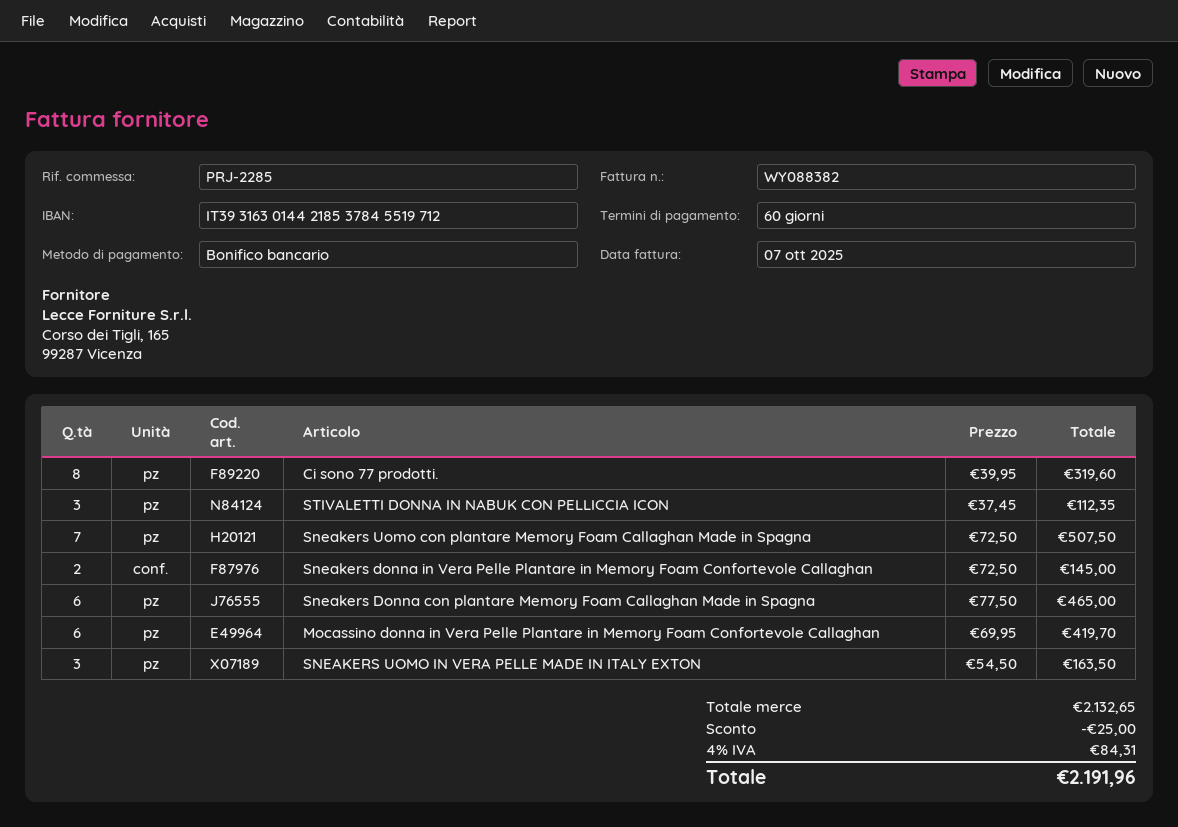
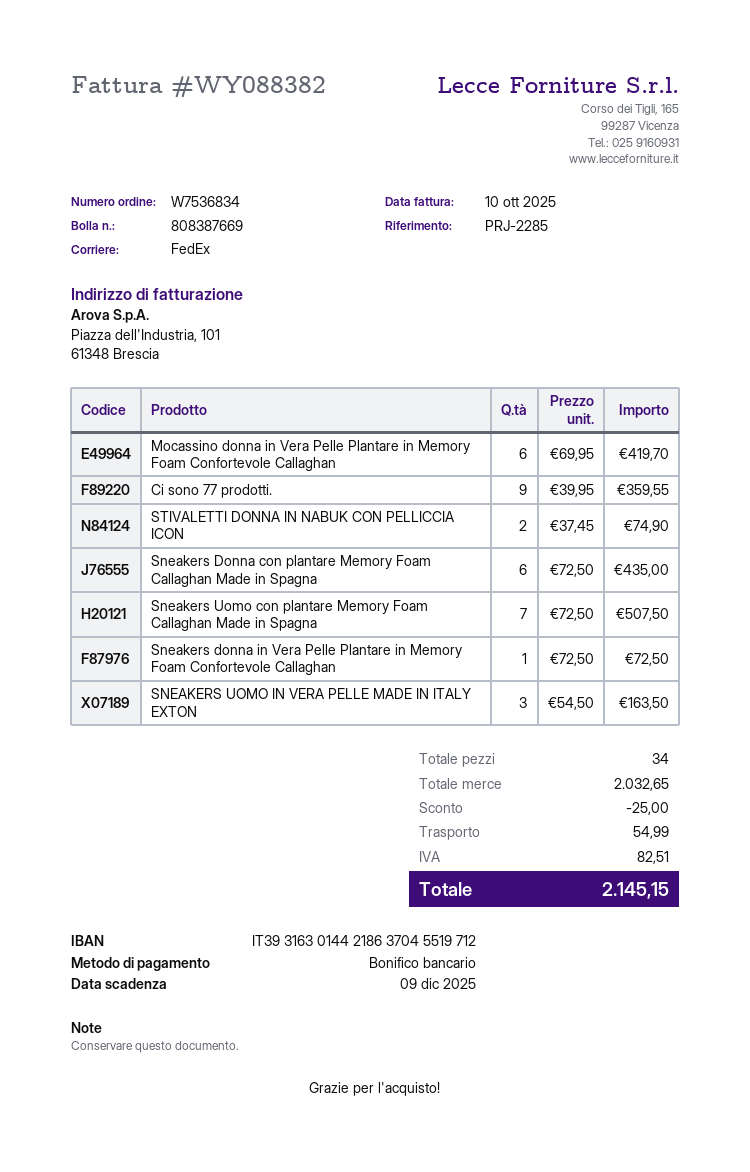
invoice date: 2025-10-07 -> 2025-10-10
bank account: IT3931630144218537845519712 -> IT3931630144218637045519712
Ci sono 77 prodotti.: 8 x 39.95 = 319.60 -> 9 x 39.95 = 359.55
STIVALETTI DONNA IN NABUK CON PELLICCIA ICON: 3 x 37.45 = 112.35 -> 2 x 37.45 = 74.90
Sneakers donna in Vera Pelle Plantare in Memory Foam Confortevole Callaghan: 2 x 72.50 = 145.00 -> 1 x 72.50 = 72.50
Sneakers Donna con plantare Memory Foam Callaghan Made in Spagna: 6 x 77.50 = 465.00 -> 6 x 72.50 = 435.00
subtotal: 2132.65 -> 2032.65
shipping: none -> 54.99
tax: 84.31 -> 82.51
total: 2191.96 -> 2145.15

